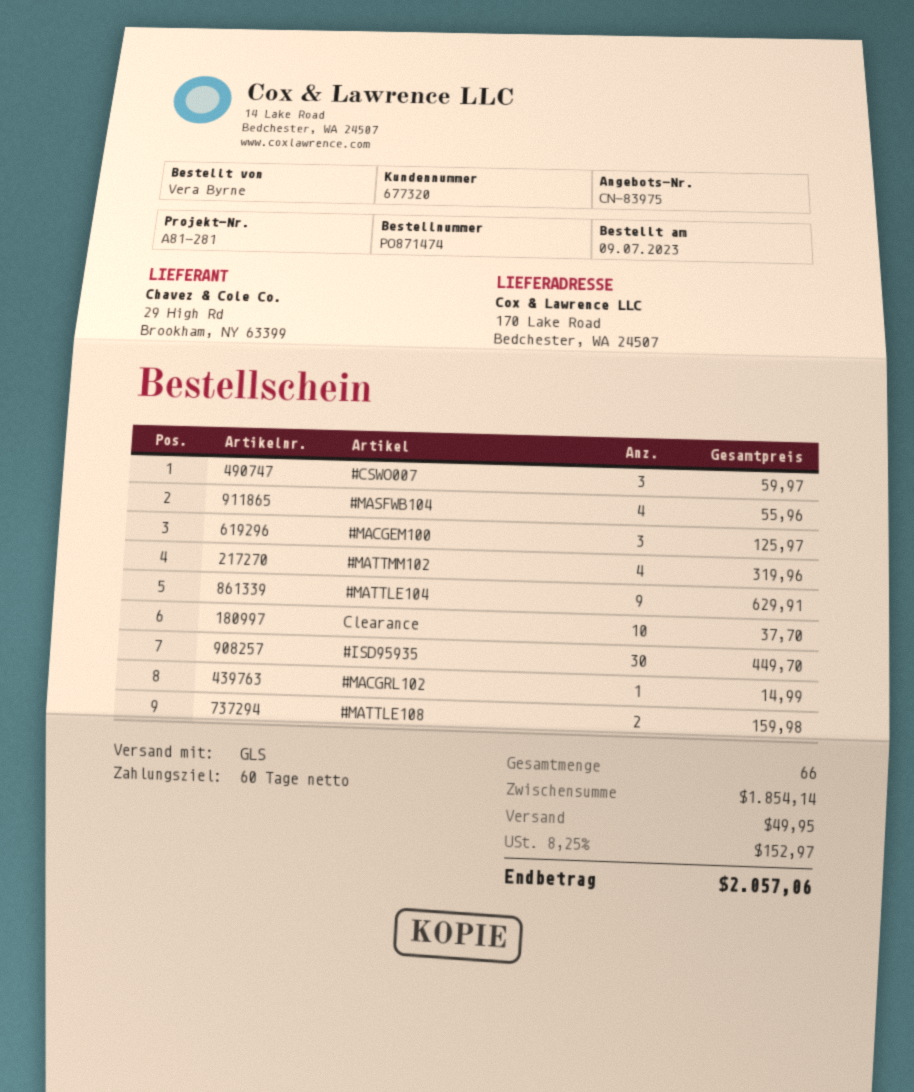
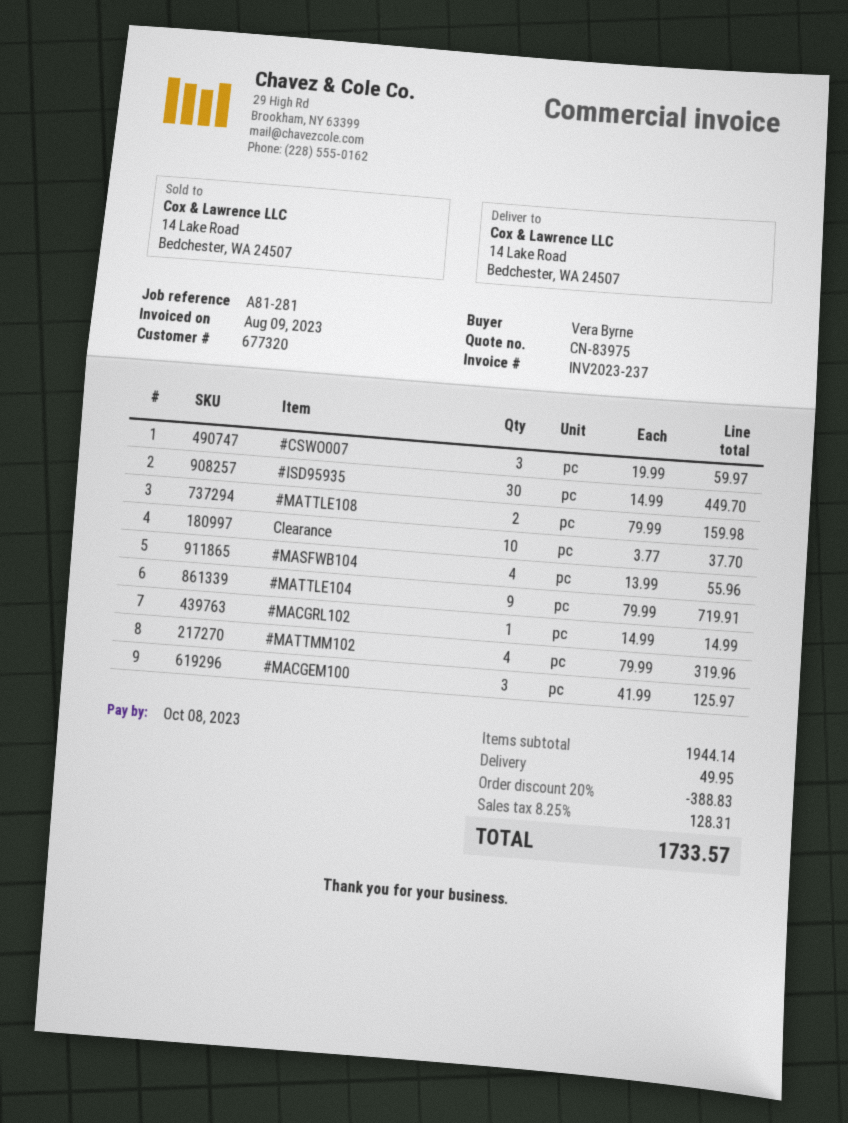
ship to: 170 Lake Road, Bedchester, WA 24507 -> 14 Lake Road, Bedchester, WA 24507
#MATTLE104: 9 for 629.91 -> 9 for 719.91
subtotal: 1854.14 -> 1944.14
discount: none -> 20% = 388.83
tax: 8.25% = 152.97 -> 8.25% = 128.31
total: 2057.06 -> 1733.57

